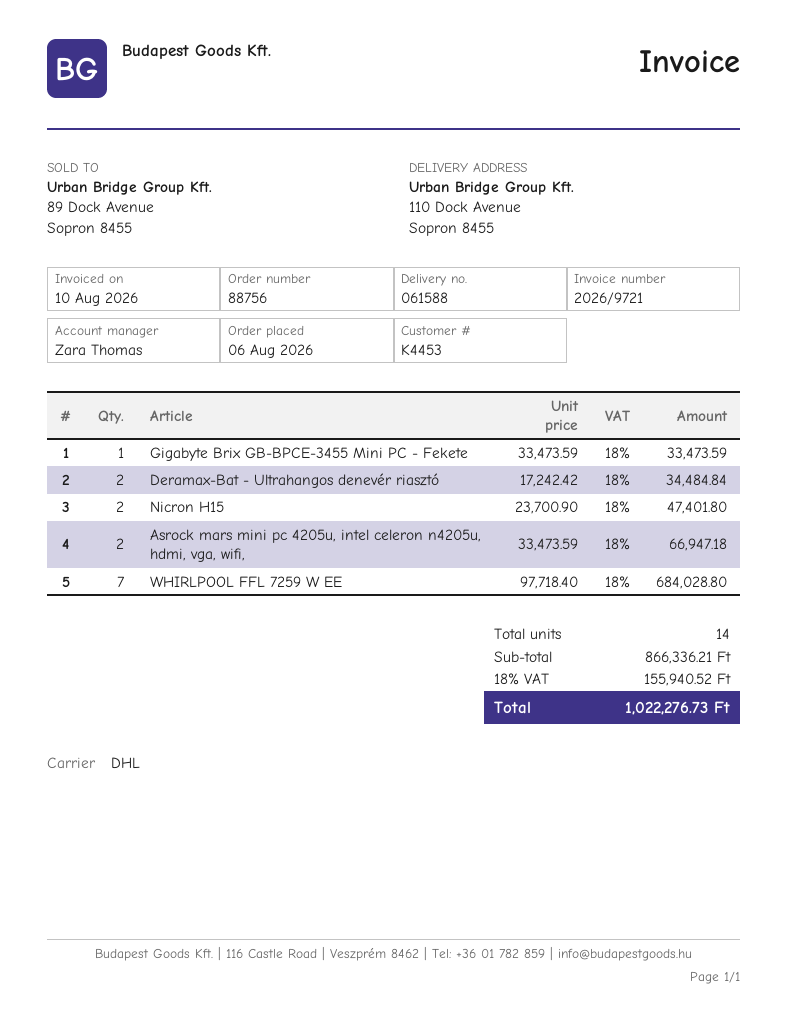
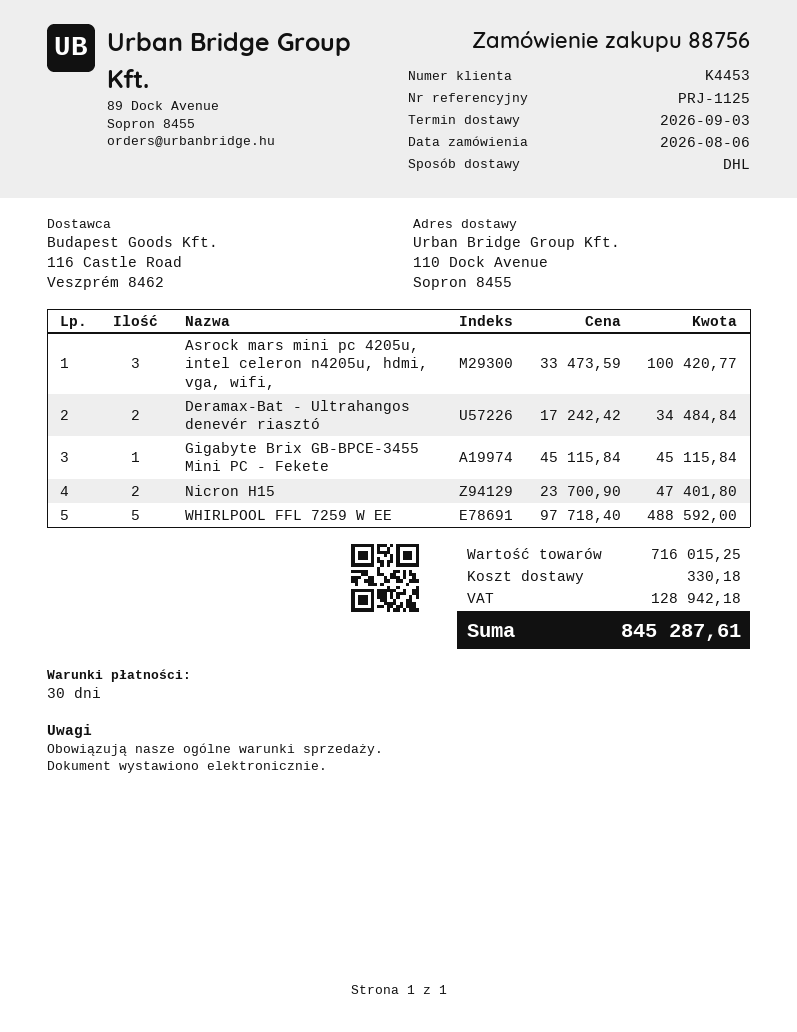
Gigabyte Brix GB-BPCE-3455 Mini PC - Fekete: 1 x 33473.59 = 33473.59 -> 1 x 45115.84 = 45115.84
Asrock mars mini pc 4205u, intel celeron n4205u, hdmi, vga, wifi,: 2 x 33473.59 = 66947.18 -> 3 x 33473.59 = 100420.77
WHIRLPOOL FFL 7259 W EE: 7 x 97718.40 = 684028.80 -> 5 x 97718.40 = 488592.00
subtotal: 866336.21 -> 716015.25
shipping: none -> 330.18
tax: 155940.52 -> 128942.18
total: 1022276.73 -> 845287.61

